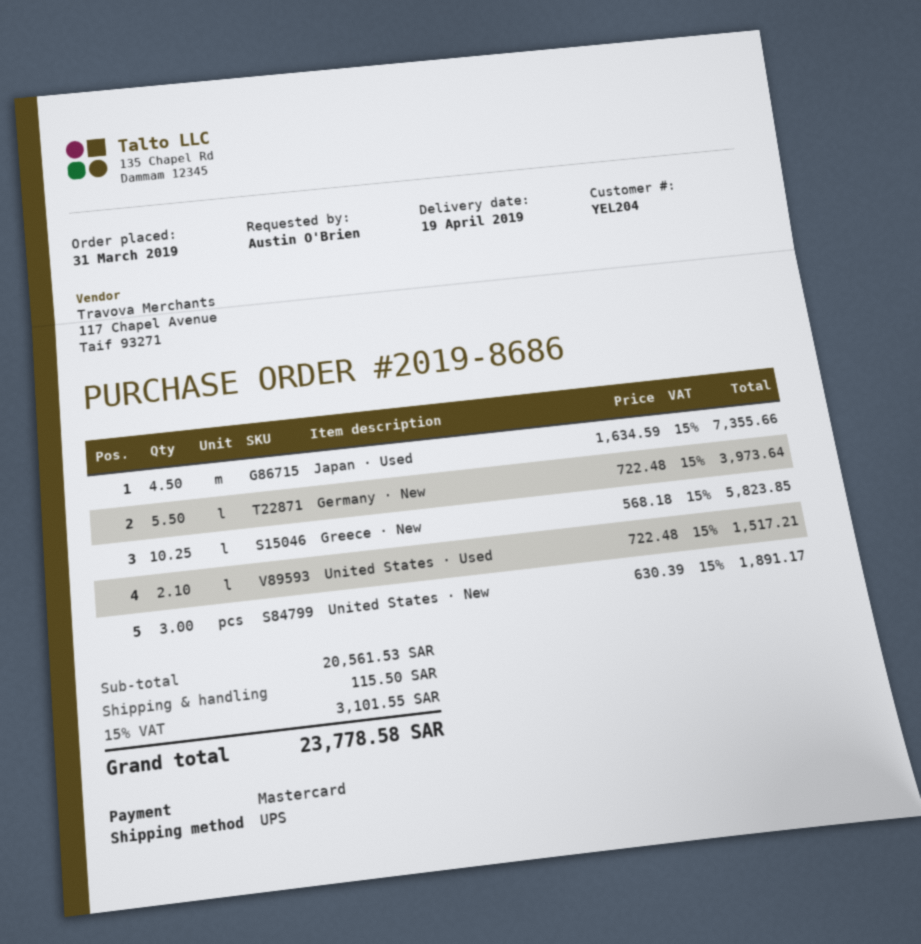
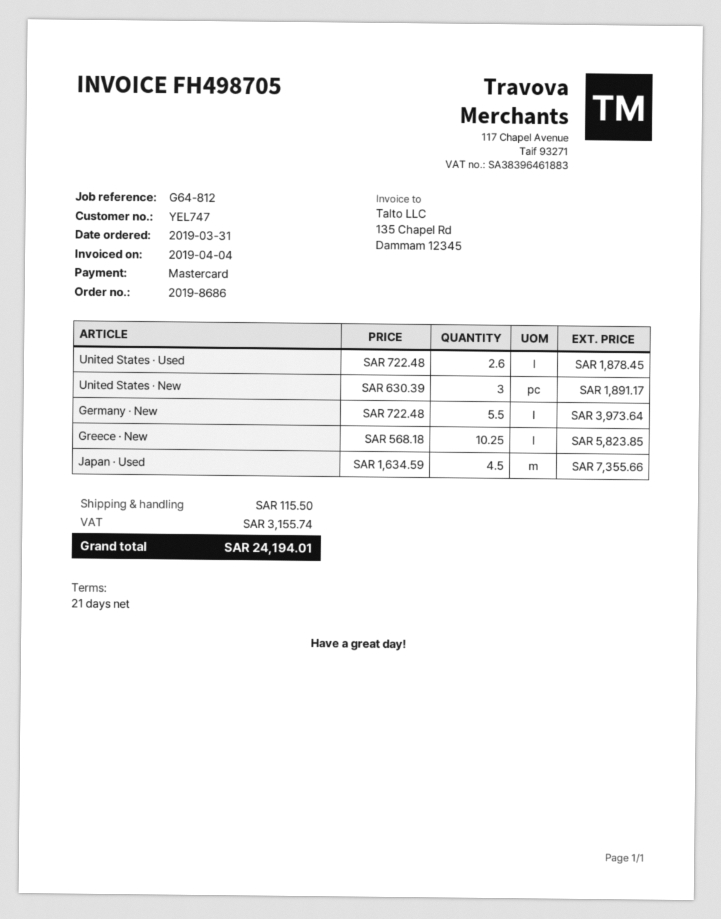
customer number: YEL204 -> YEL747
United States · Used: 2.1 x 722.48 = 1517.21 -> 2.6 x 722.48 = 1878.45
tax: 3101.55 -> 3155.74
total: 23778.58 -> 24194.01

